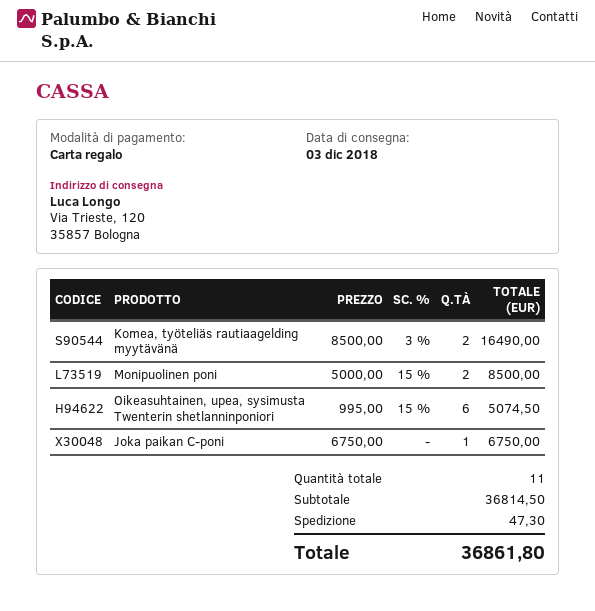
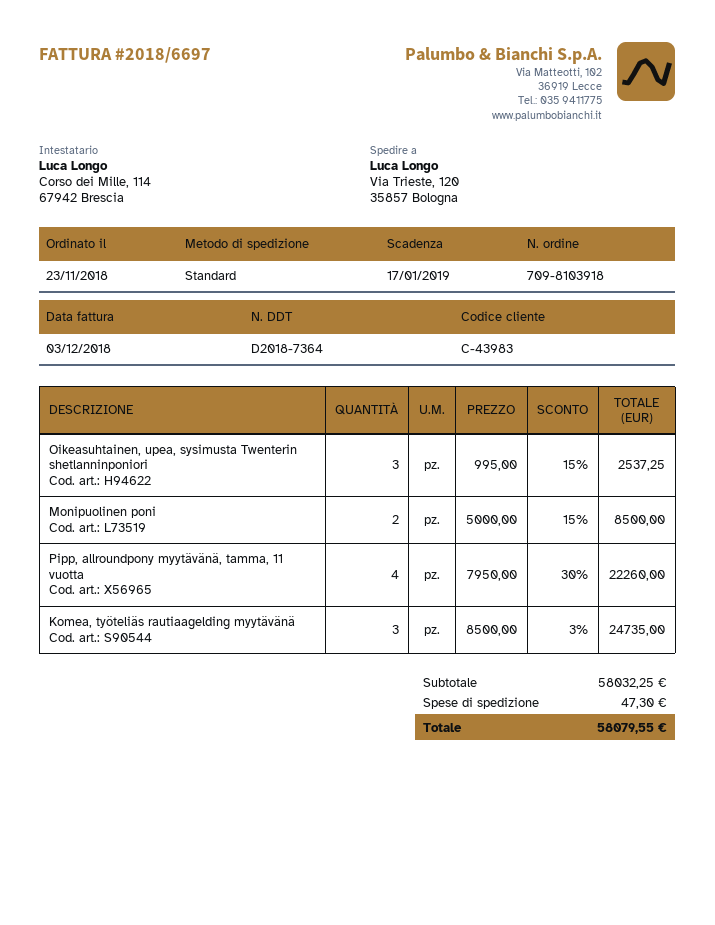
Komea, työteliäs rautiaagelding myytävänä: 2 x 8500.00 - 3% = 16490.00 -> 3 x 8500.00 - 3% = 24735.00
Oikeasuhtainen, upea, sysimusta Twenterin shetlanninponiori: 6 x 995.00 - 15% = 5074.50 -> 3 x 995.00 - 15% = 2537.25
Joka paikan C-poni: 1 x 6750.00 = 6750.00 -> none
Pipp, allroundpony myytävänä, tamma, 11 vuotta: none -> 4 x 7950.00 - 30% = 22260.00
subtotal: 36814.50 -> 58032.25
total: 36861.80 -> 58079.55

